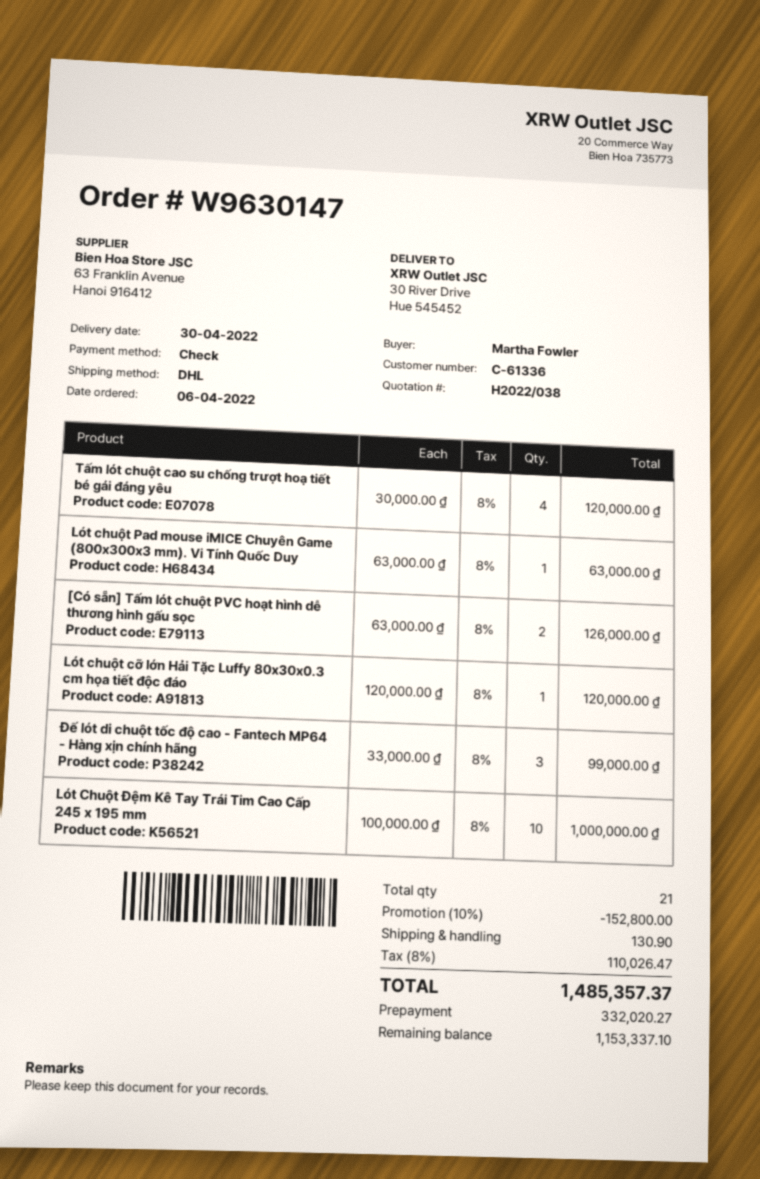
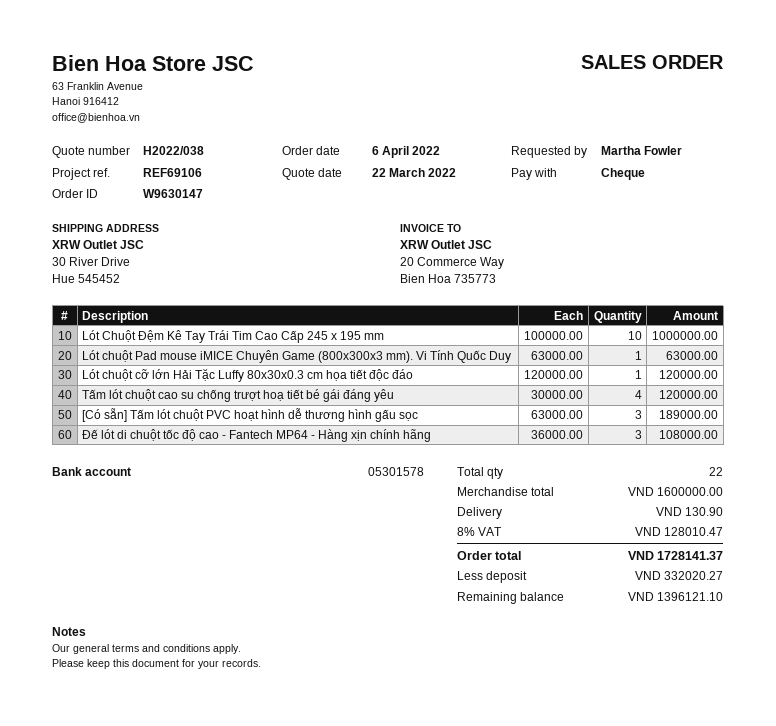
[Có sẵn] Tấm lót chuột PVC hoạt hình dễ thương hình gấu sọc: 2 x 63000.00 = 126000.00 -> 3 x 63000.00 = 189000.00
Đế lót di chuột tốc độ cao - Fantech MP64 - Hàng xịn chính hãng: 3 x 33000.00 = 99000.00 -> 3 x 36000.00 = 108000.00
total quantity: 21 -> 22
discount: 10% = 152800.00 -> none
tax: 8% = 110026.47 -> 8% = 128010.47
total: 1485357.37 -> 1728141.37
balance: 1153337.10 -> 1396121.10

